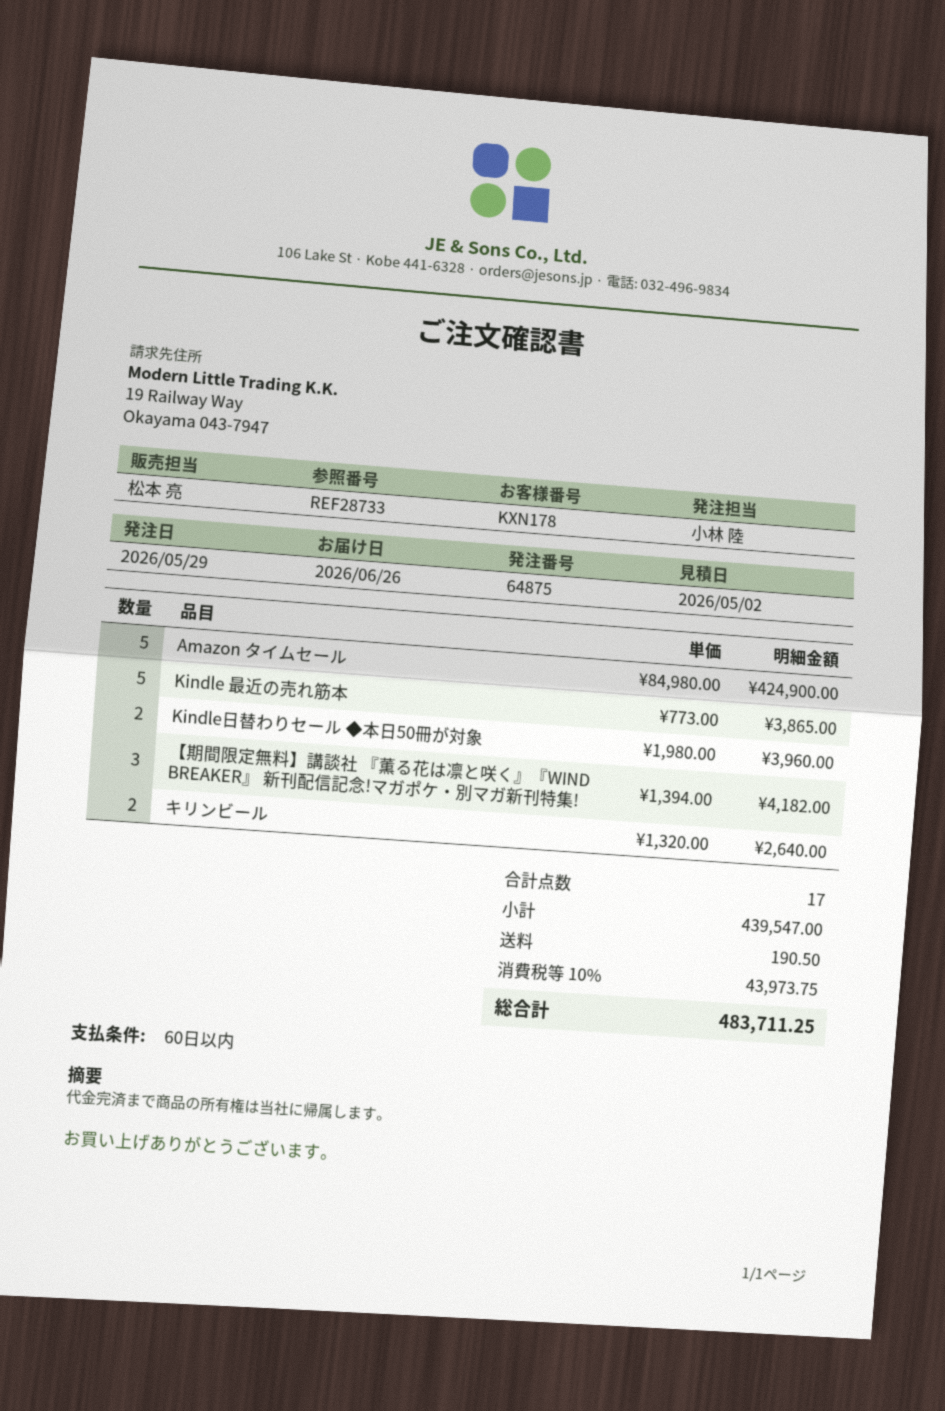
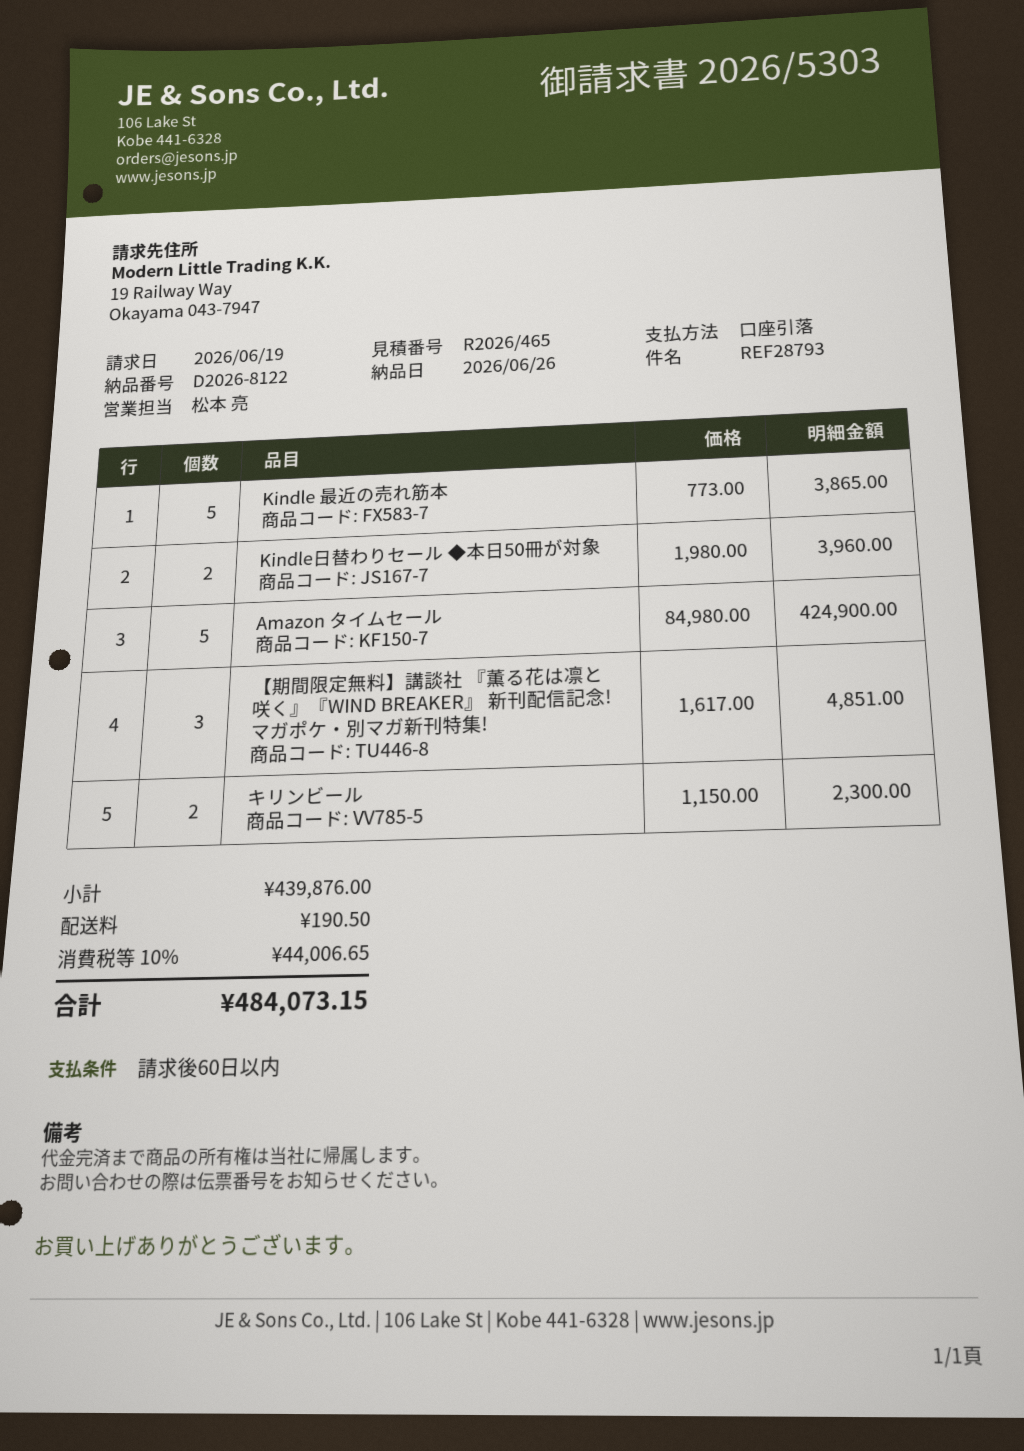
reference: REF28733 -> REF28793
【期間限定無料】講談社 『薫る花は凛と咲く』『WIND BREAKER』 新刊配信記念!マガポケ・別マガ新刊特集!: 3 x 1394.00 = 4182.00 -> 3 x 1617.00 = 4851.00
キリンビール: 2 x 1320.00 = 2640.00 -> 2 x 1150.00 = 2300.00
subtotal: 439547.00 -> 439876.00
tax: 10% = 43973.75 -> 10% = 44006.65
total: 483711.25 -> 484073.15

